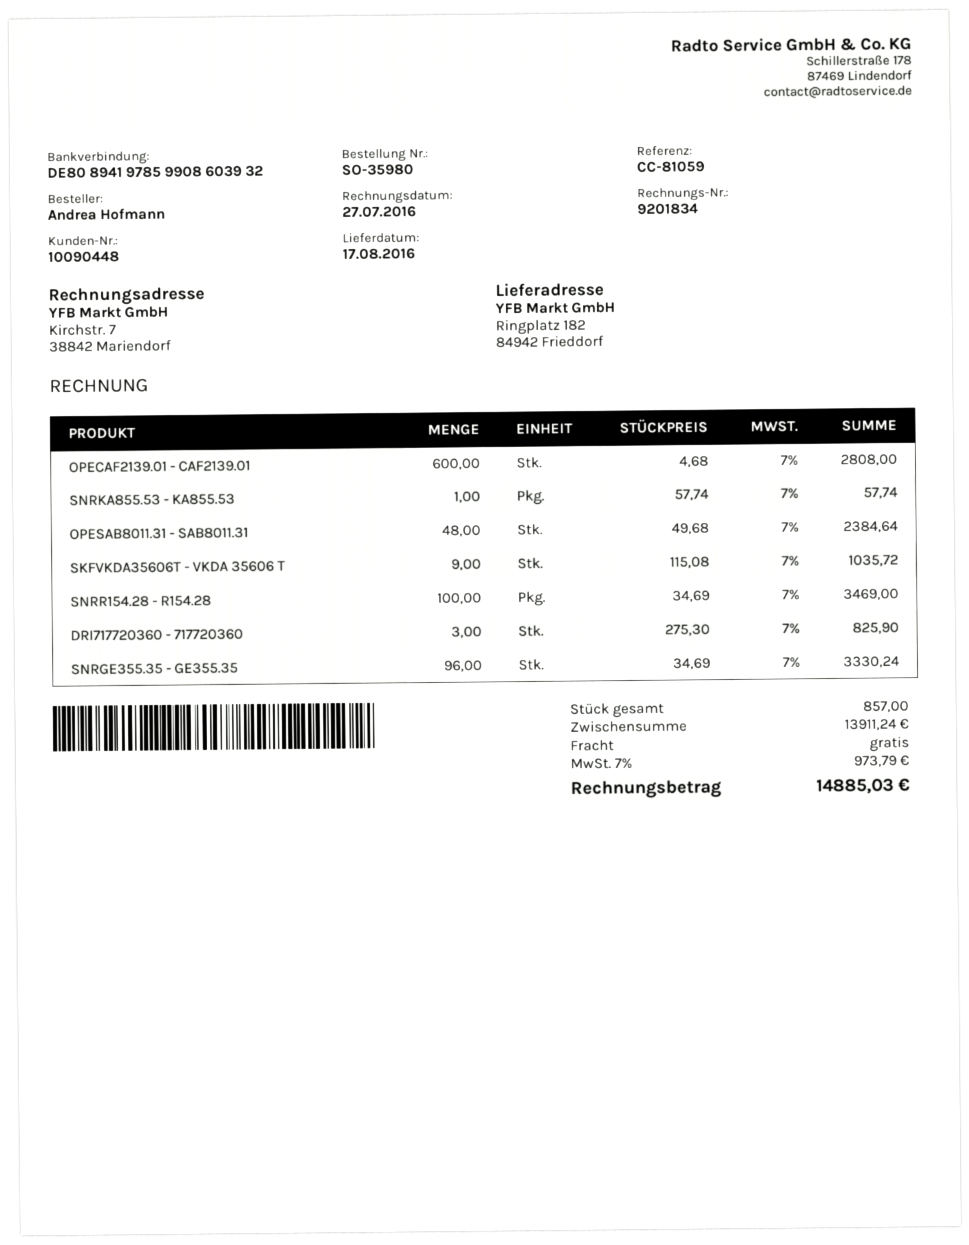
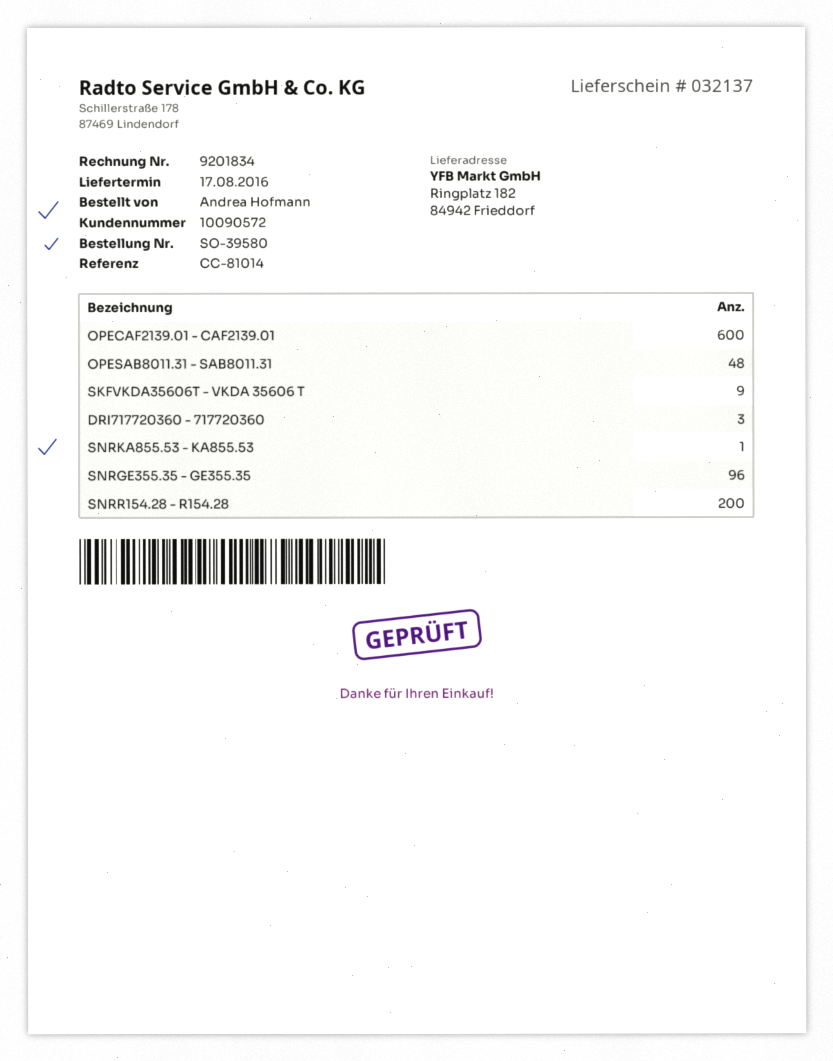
order number: SO-35980 -> SO-39580
customer number: 10090448 -> 10090572
reference: CC-81059 -> CC-81014
SNRR154.28 - R154.28: 100 -> 200

